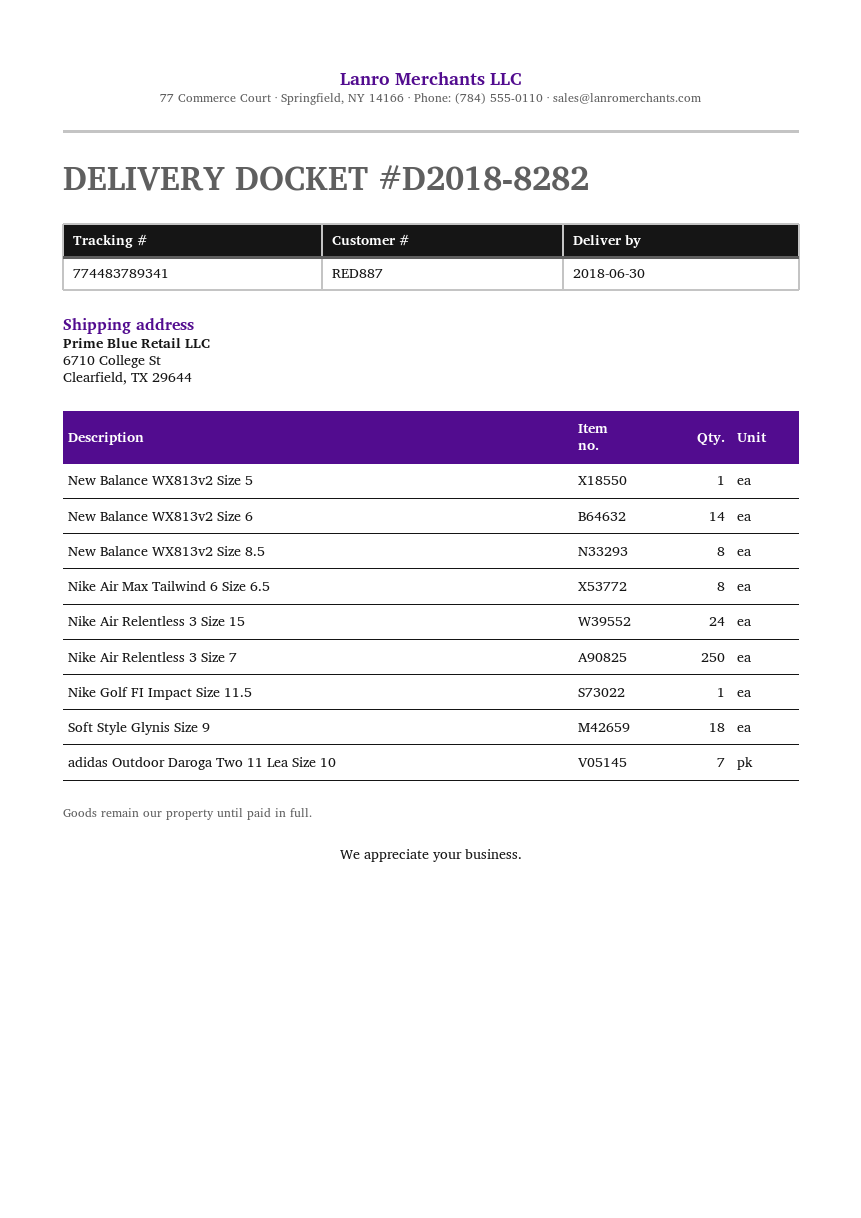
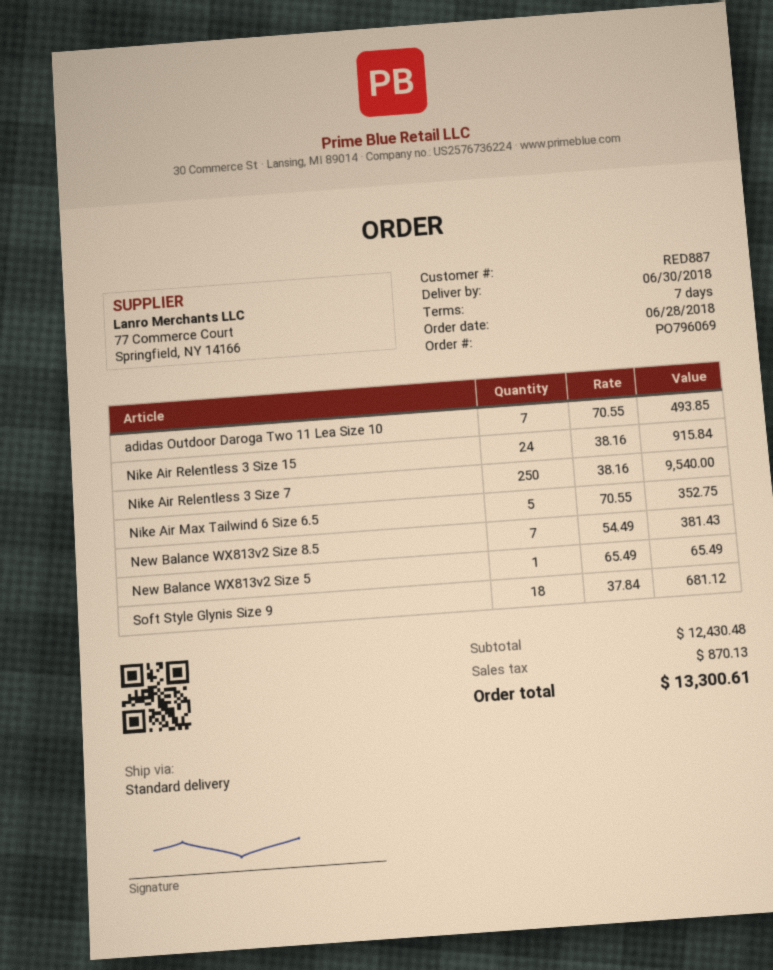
New Balance WX813v2 Size 6: 14 -> none
New Balance WX813v2 Size 8.5: 8 -> 7
Nike Air Max Tailwind 6 Size 6.5: 8 -> 5
Nike Golf FI Impact Size 11.5: 1 -> none

